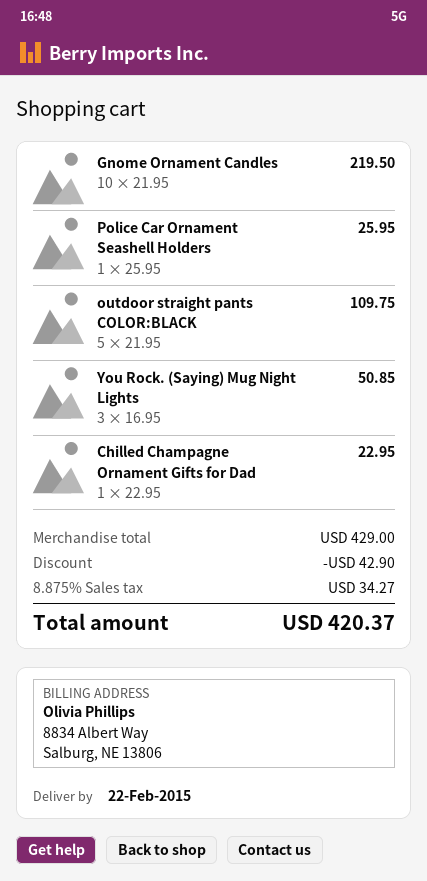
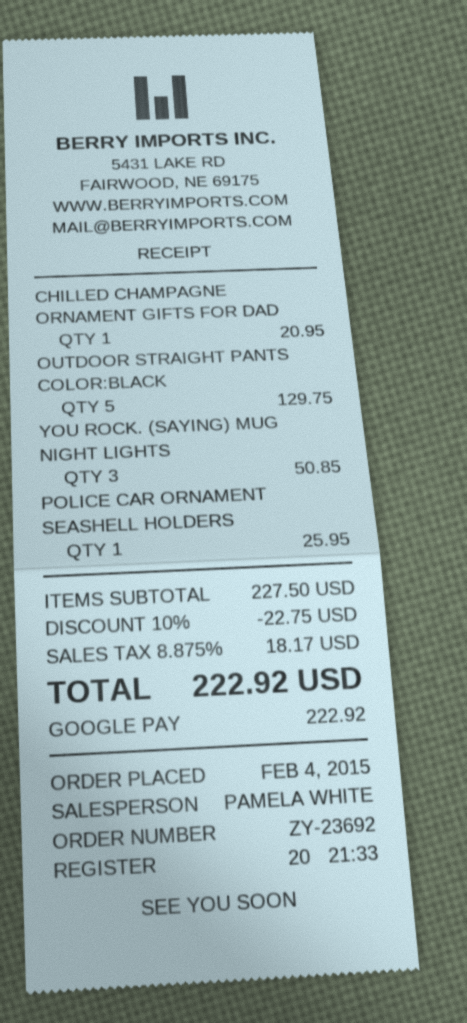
Gnome Ornament Candles: 10 for 219.50 -> none
outdoor straight pants COLOR:BLACK: 5 for 109.75 -> 5 for 129.75
Chilled Champagne Ornament Gifts for Dad: 1 for 22.95 -> 1 for 20.95
subtotal: 429.00 -> 227.50
discount: 42.90 -> 22.75
tax: 8.875% = 34.27 -> 8.875% = 18.17
total: 420.37 -> 222.92

